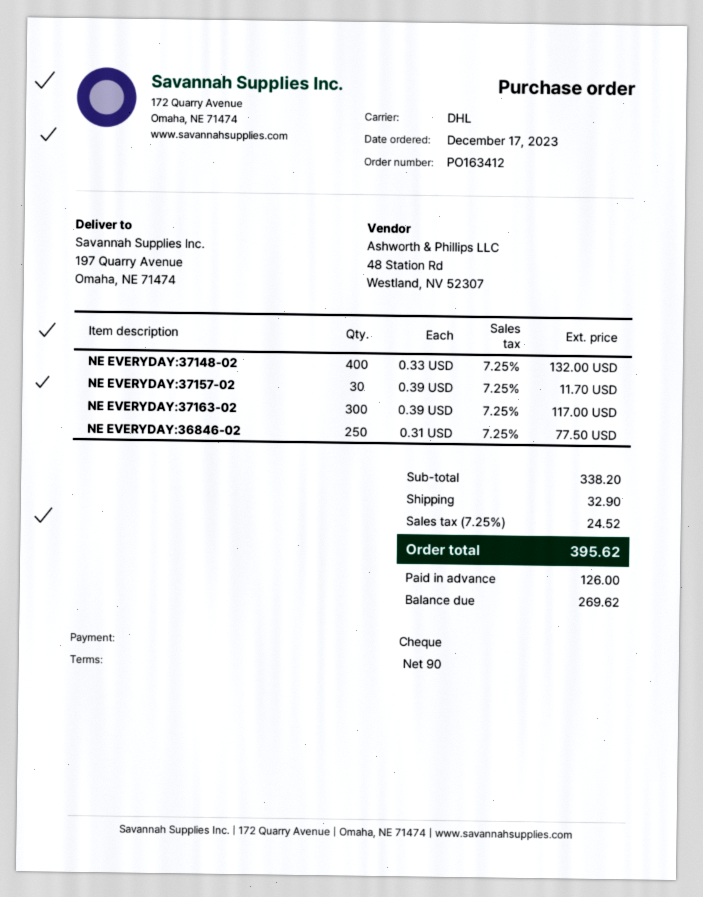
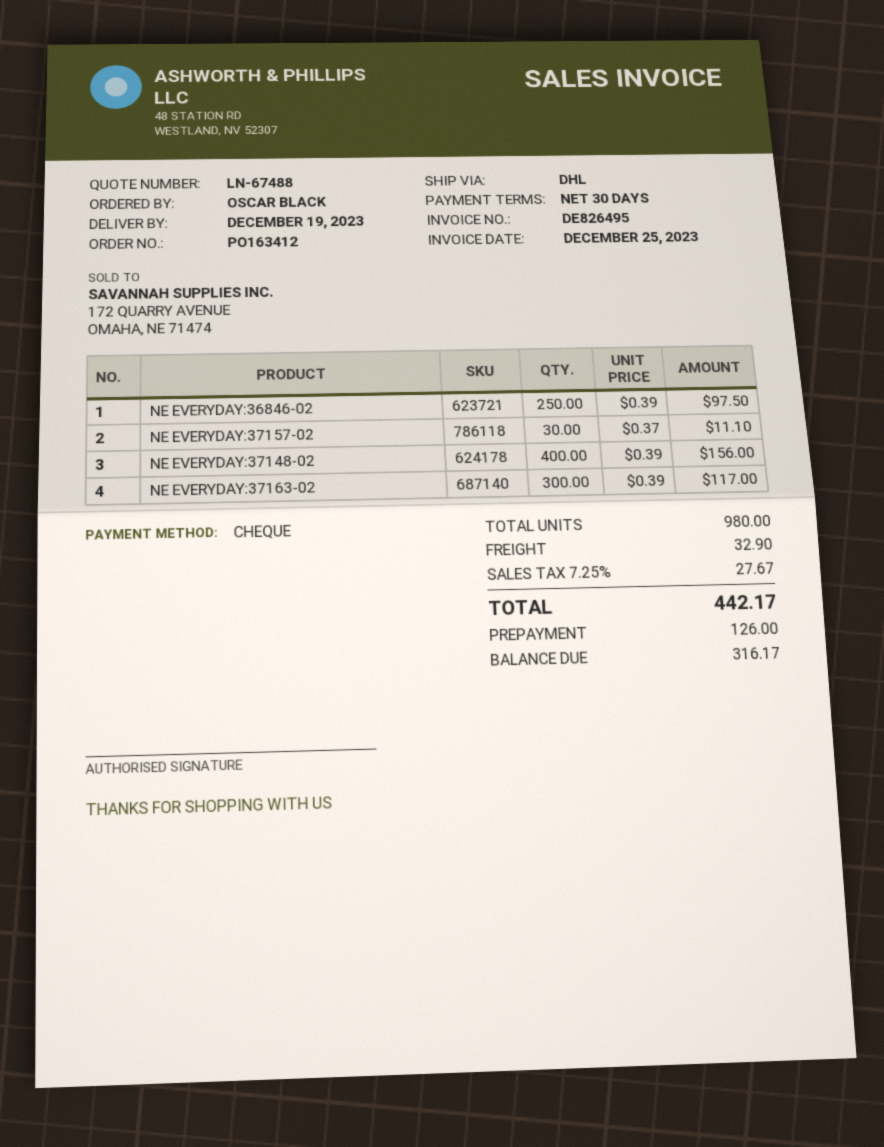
payment terms: 90 days -> 30 days
NE EVERYDAY:37148-02: 400 x 0.33 = 132.00 -> 400 x 0.39 = 156.00
NE EVERYDAY:37157-02: 30 x 0.39 = 11.70 -> 30 x 0.37 = 11.10
NE EVERYDAY:36846-02: 250 x 0.31 = 77.50 -> 250 x 0.39 = 97.50
tax: 7.25% = 24.52 -> 7.25% = 27.67
total: 395.62 -> 442.17
balance: 269.62 -> 316.17

